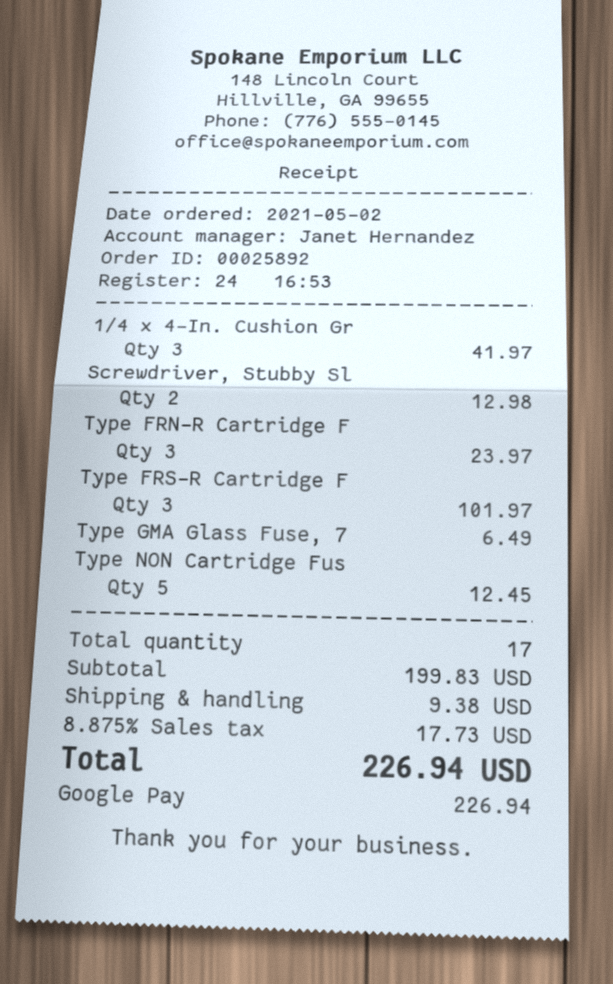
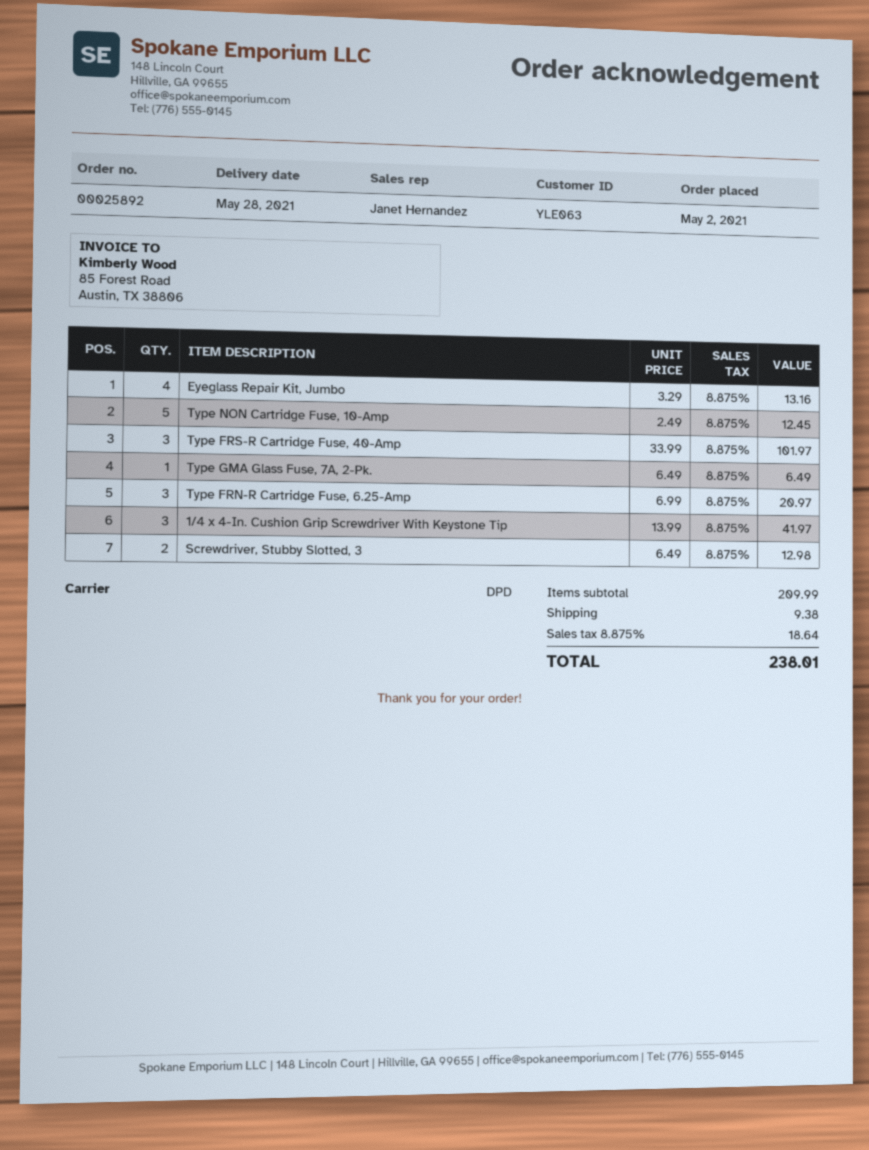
Type FRN-R Cartridge F: 3 for 23.97 -> 3 for 20.97
Eyeglass Repair Kit, Jumbo: none -> 4 for 13.16
subtotal: 199.83 -> 209.99
tax: 8.875% = 17.73 -> 8.875% = 18.64
total: 226.94 -> 238.01

